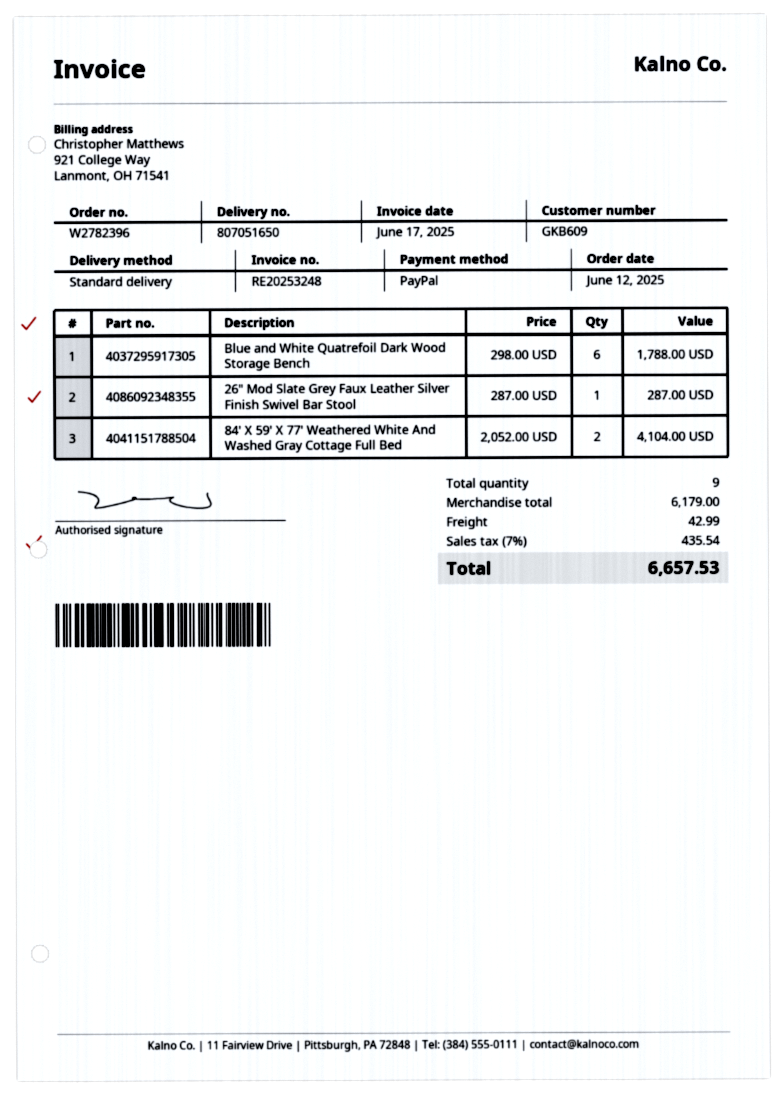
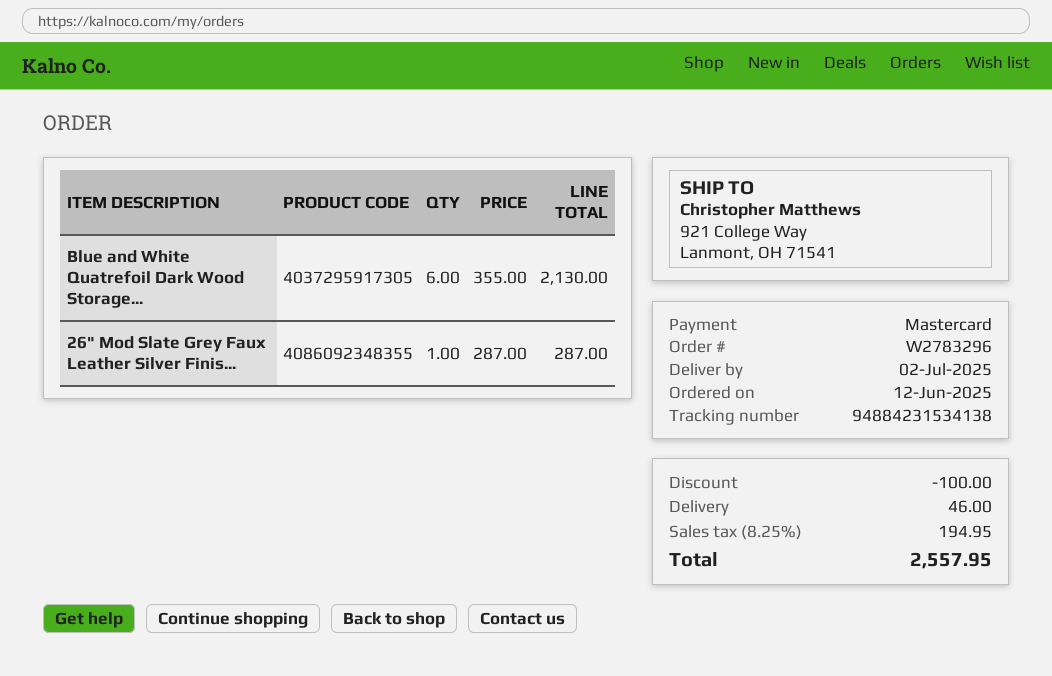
order number: W2782396 -> W2783296
payment method: PayPal -> Mastercard
Blue and White Quatrefoil Dark Wood Storage Bench: 6 x 298.00 = 1788.00 -> 6 x 355.00 = 2130.00
84' X 59' X 77' Weathered White And Washed Gray Cottage Full Bed: 2 x 2052.00 = 4104.00 -> none
discount: none -> 100.00
shipping: 42.99 -> 46.00
tax: 7% = 435.54 -> 8.25% = 194.95
total: 6657.53 -> 2557.95

